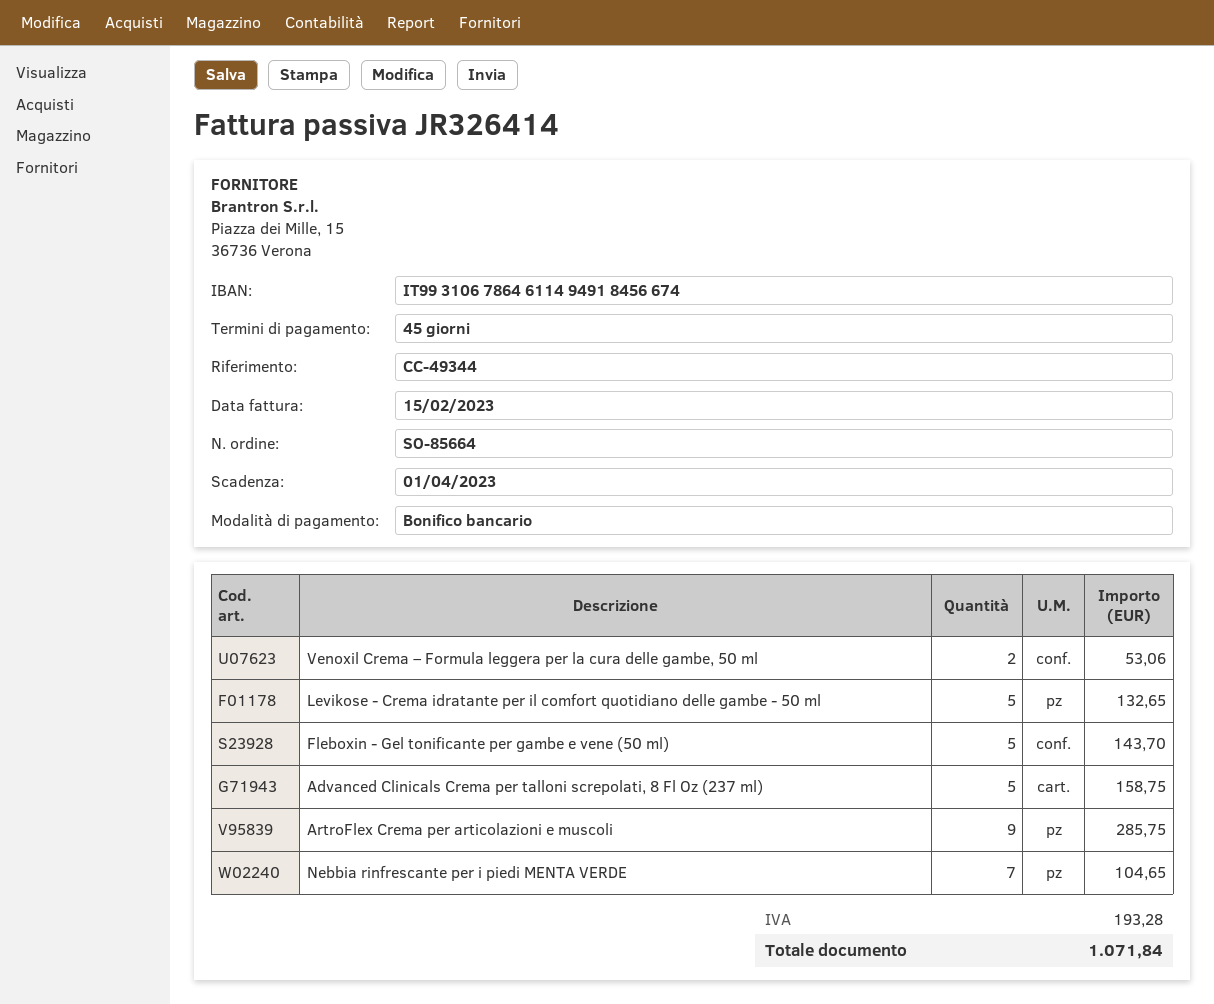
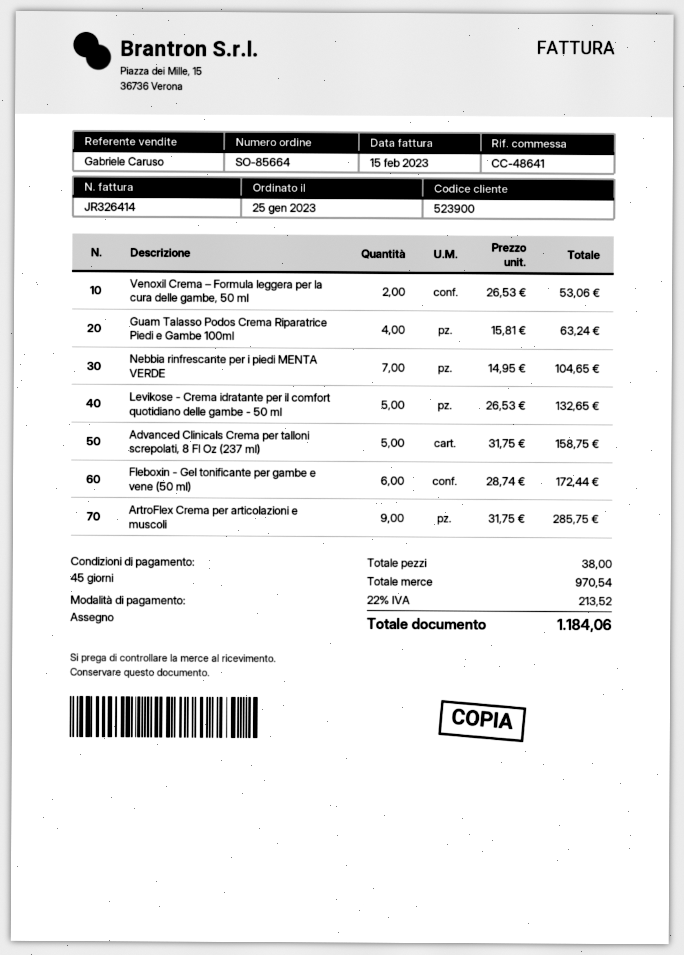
reference: CC-49344 -> CC-48641
payment method: bank transfer -> cheque
Fleboxin - Gel tonificante per gambe e vene (50 ml): 5 for 143.70 -> 6 for 172.44
Guam Talasso Podos Crema Riparatrice Piedi e Gambe 100ml: none -> 4 for 63.24
tax: 193.28 -> 213.52
total: 1071.84 -> 1184.06

